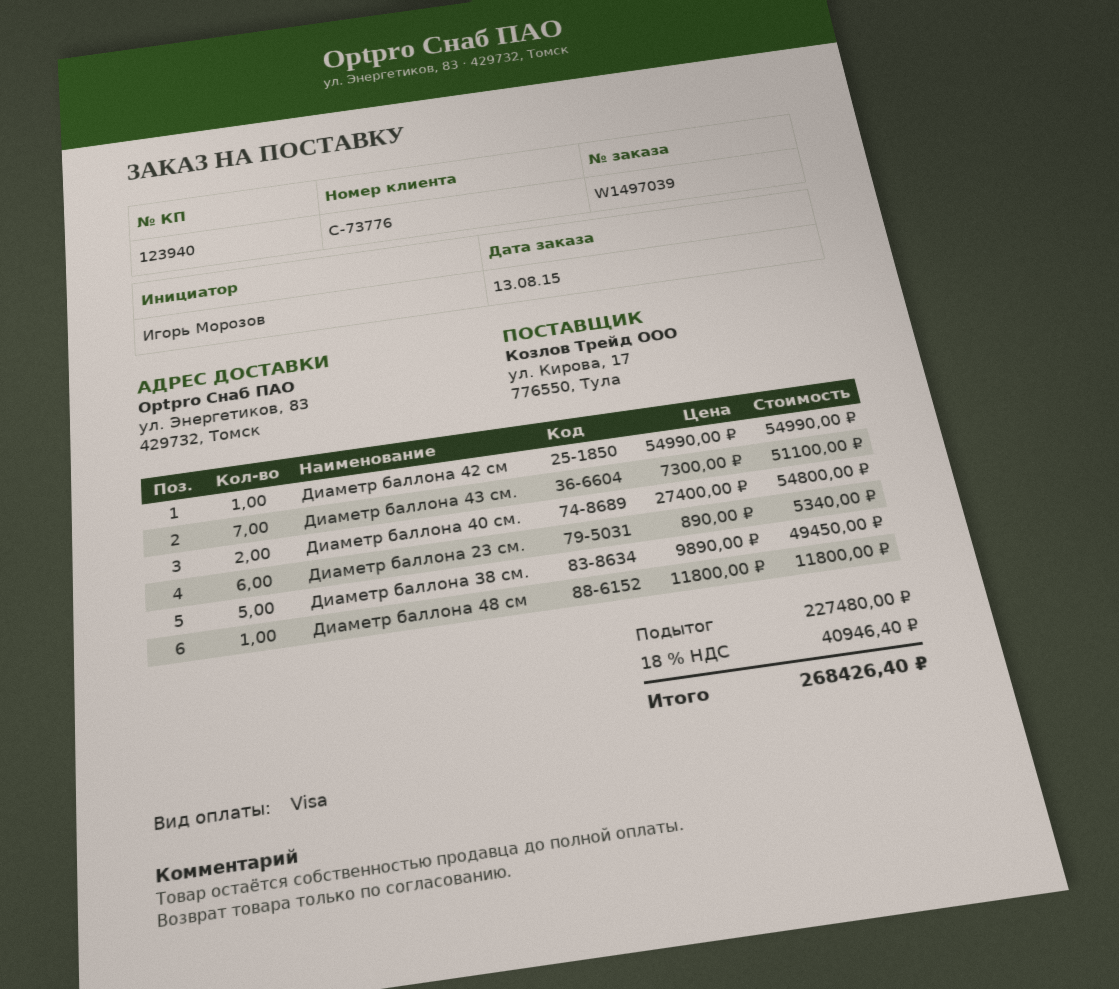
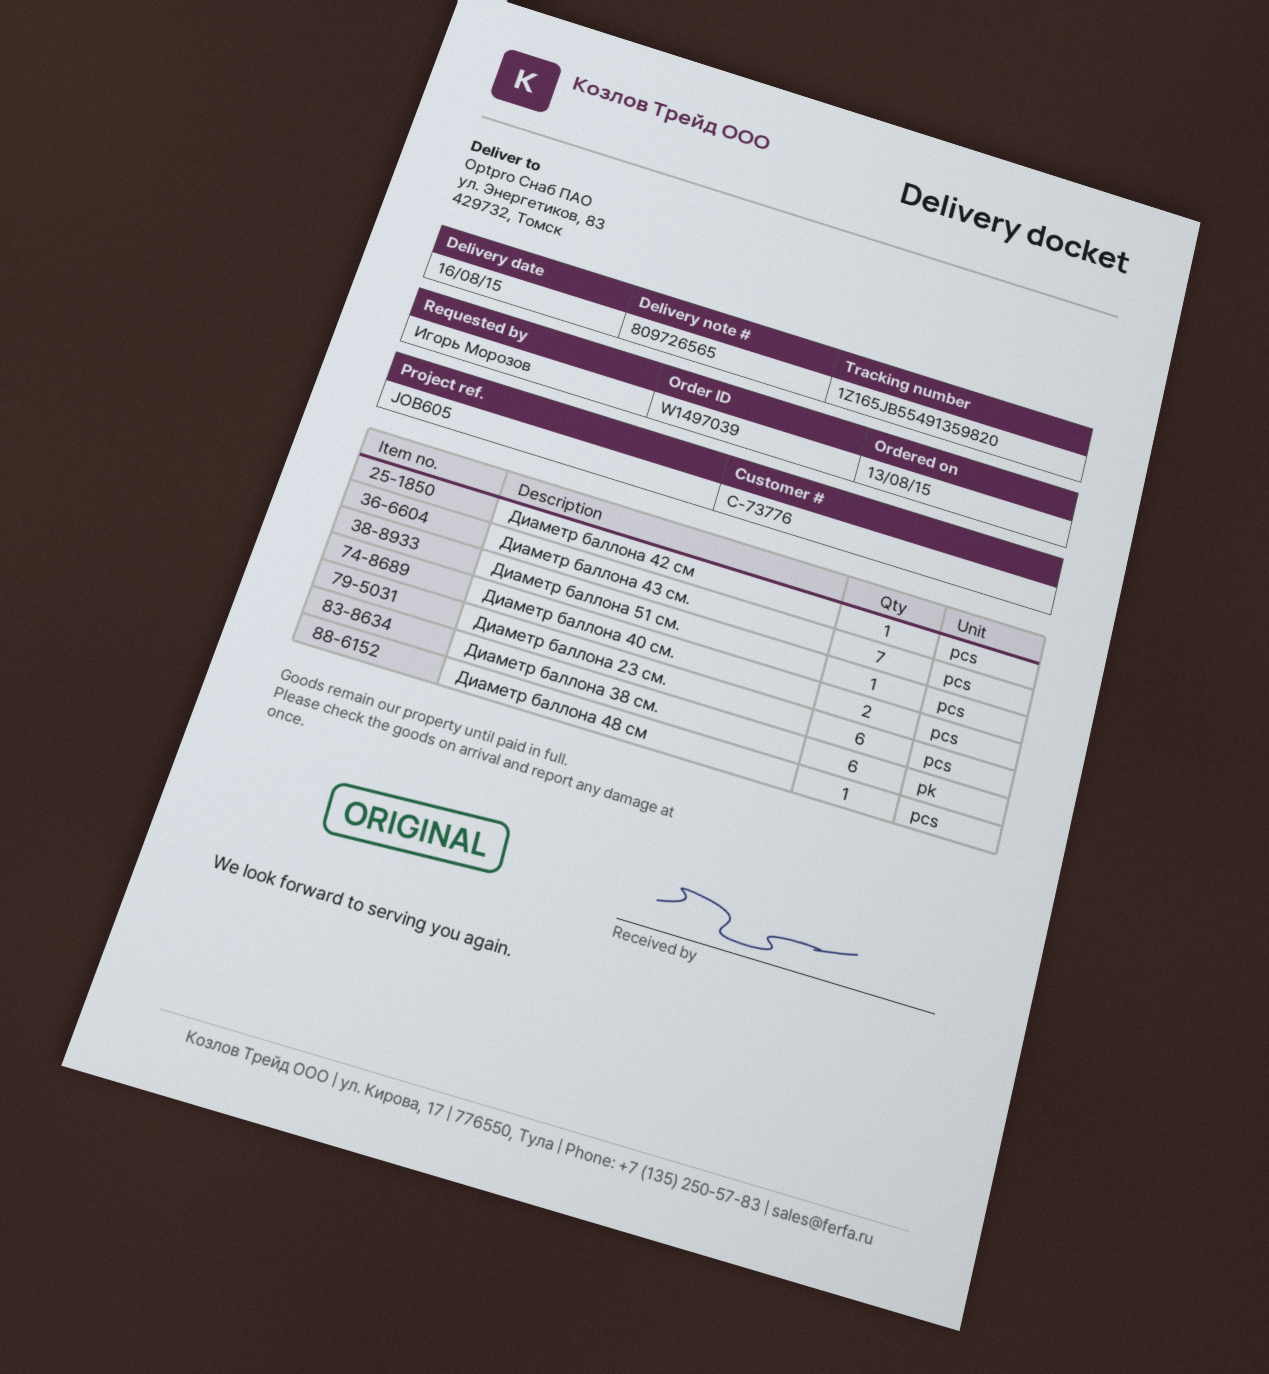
Диаметр баллона 38 см.: 5 -> 6
Диаметр баллона 51 см.: none -> 1

